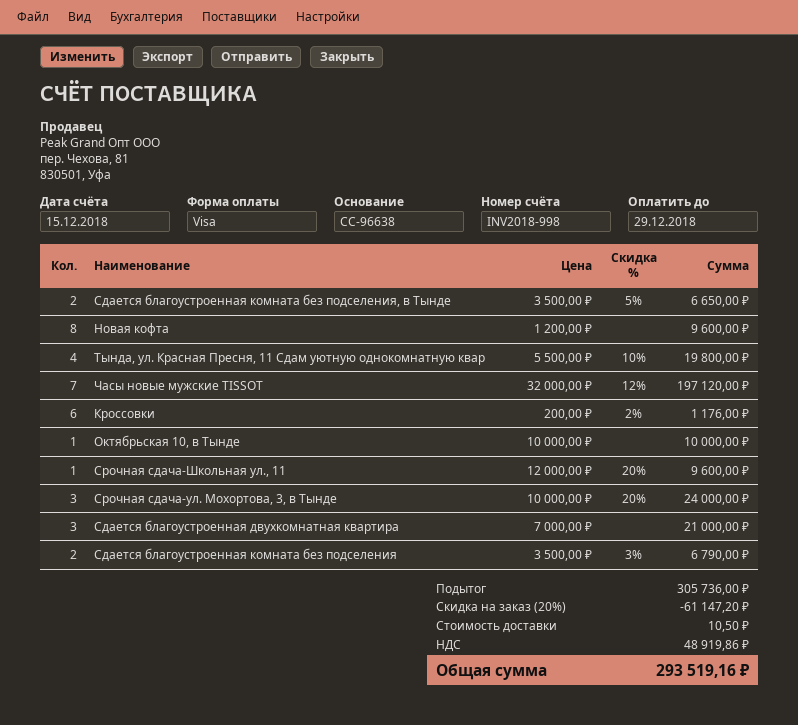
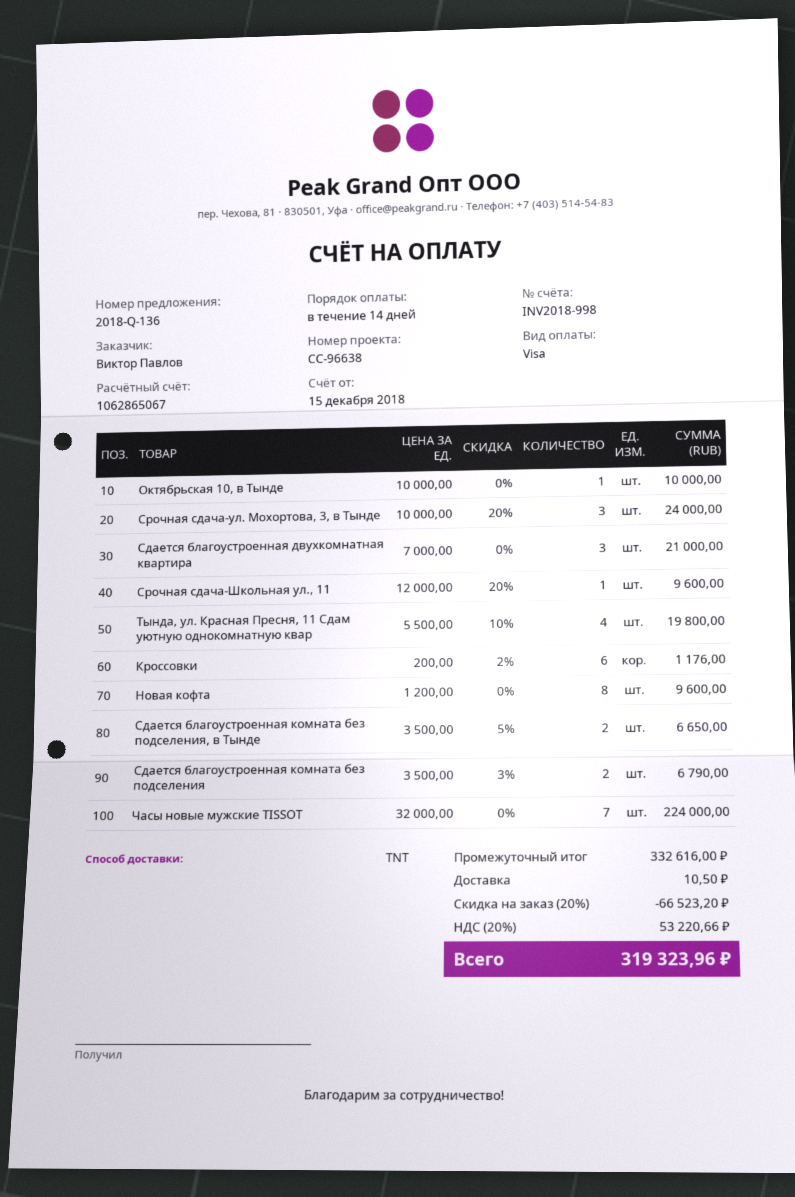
Часы новые мужские TISSOT: 7 x 32000.00 - 12% = 197120.00 -> 7 x 32000.00 = 224000.00
subtotal: 305736.00 -> 332616.00
discount: 20% = 61147.20 -> 20% = 66523.20
tax: 48919.86 -> 53220.66
total: 293519.16 -> 319323.96

